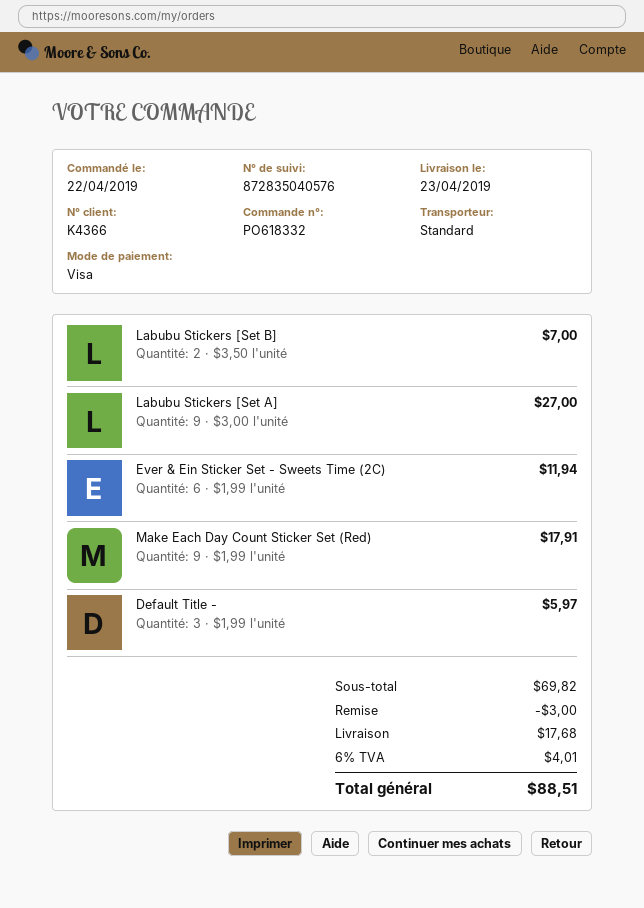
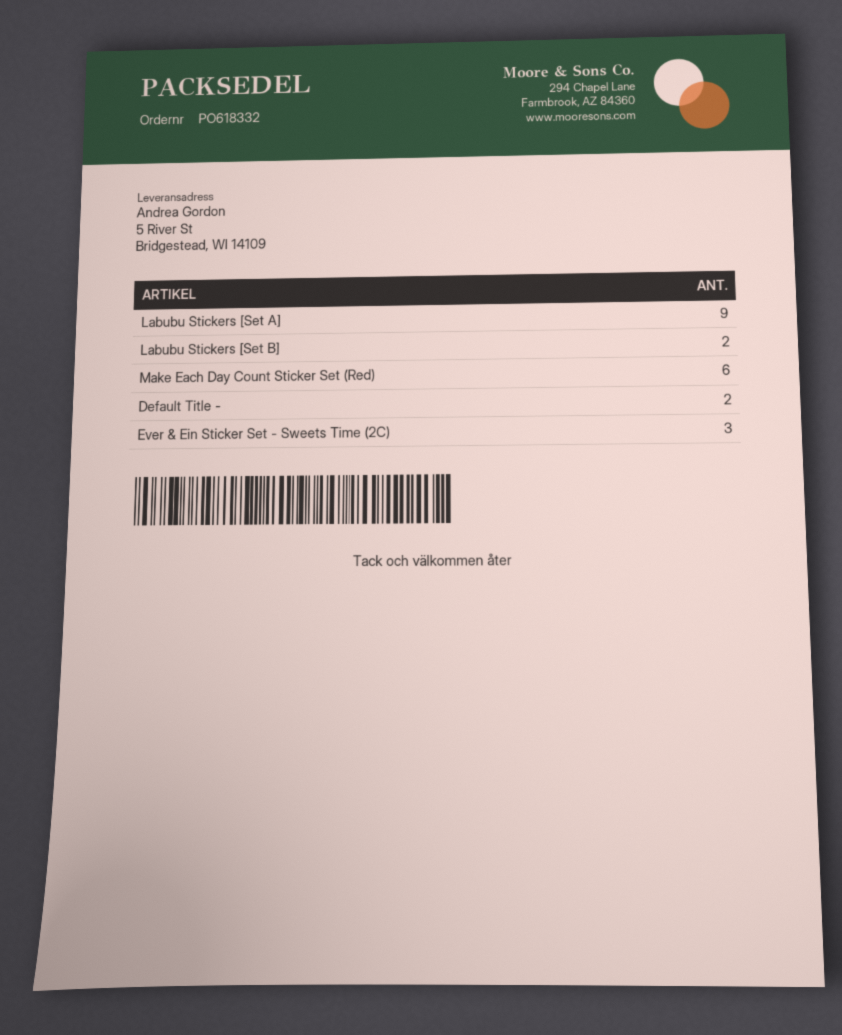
Ever & Ein Sticker Set - Sweets Time (2C): 6 -> 3
Make Each Day Count Sticker Set (Red): 9 -> 6
Default Title -: 3 -> 2

